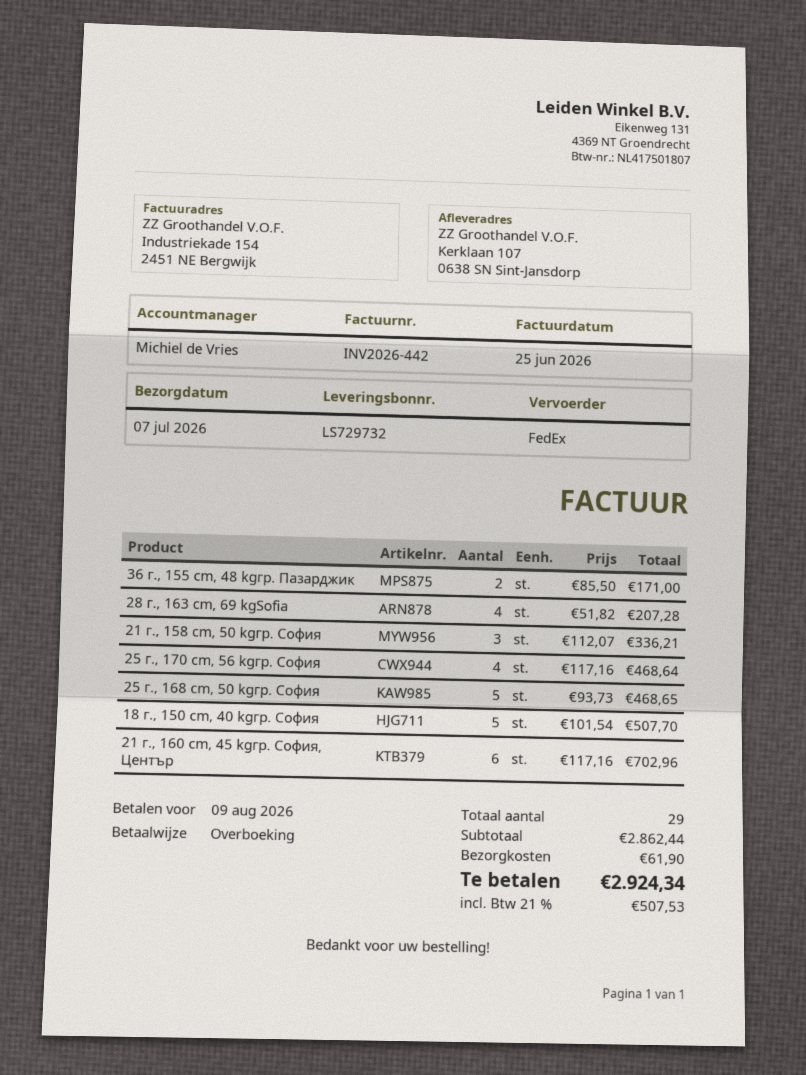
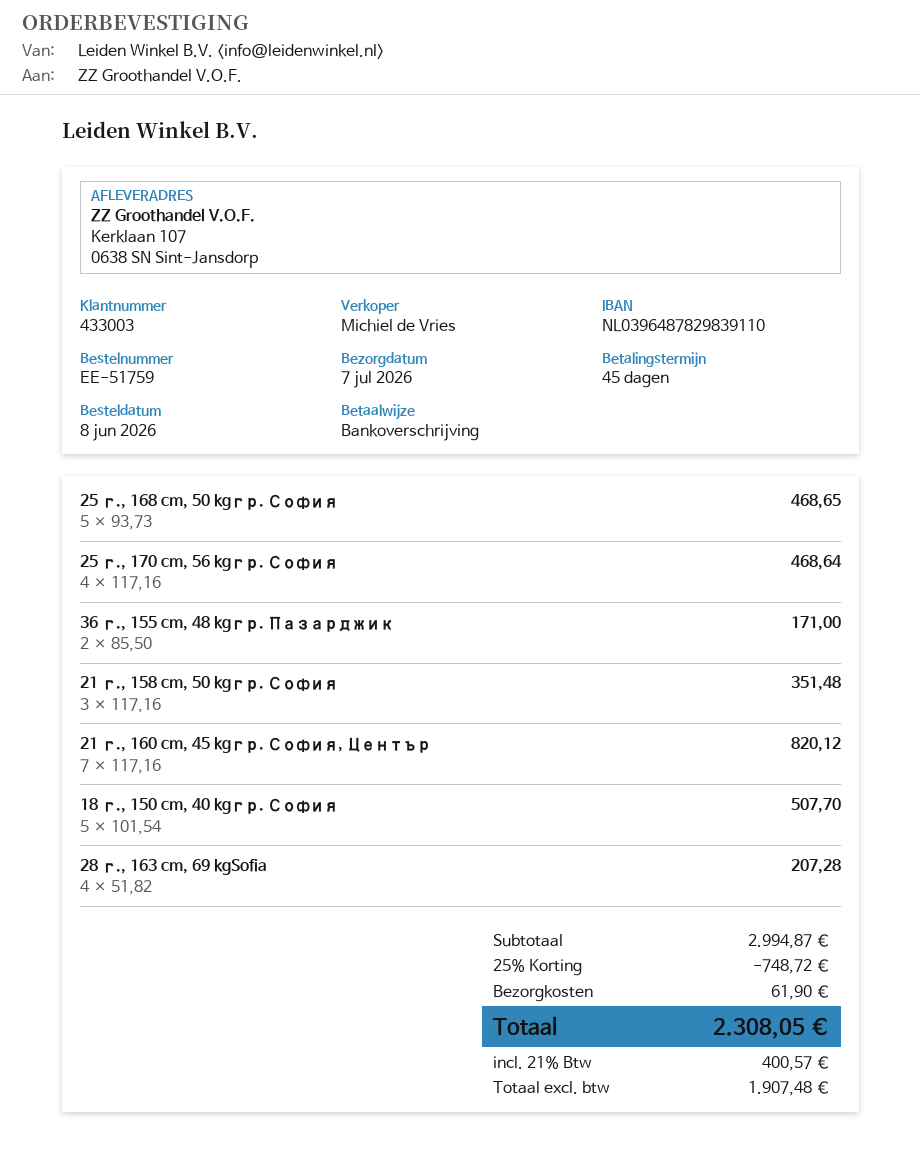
21 г., 158 cm, 50 kgгр. София: 3 x 112.07 = 336.21 -> 3 x 117.16 = 351.48
21 г., 160 cm, 45 kgгр. София, Център: 6 x 117.16 = 702.96 -> 7 x 117.16 = 820.12
subtotal: 2862.44 -> 2994.87
discount: none -> 25% = 748.72
tax: 21% = 507.53 -> 21% = 400.57
total: 2924.34 -> 2308.05

